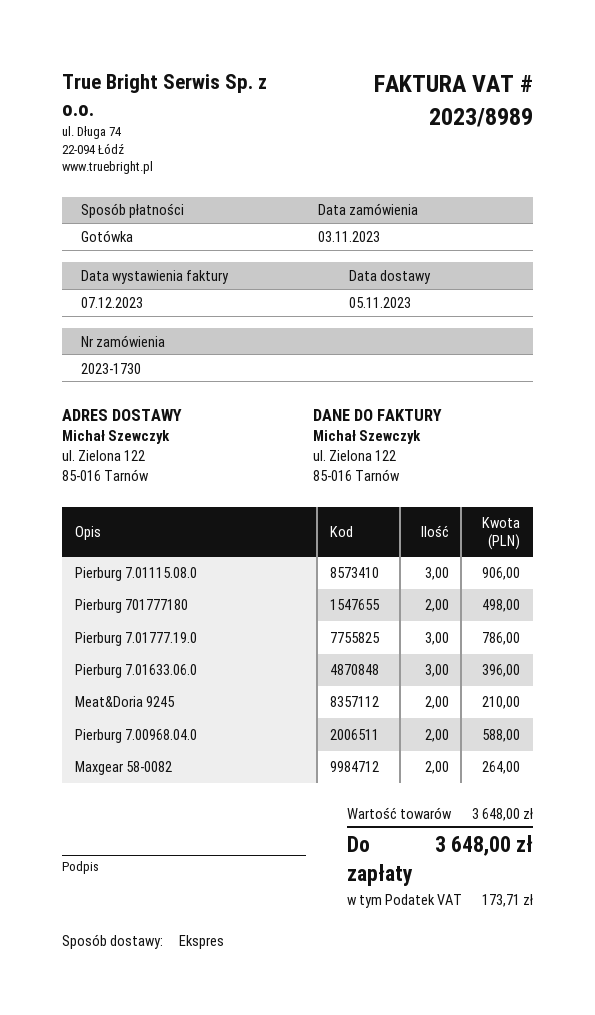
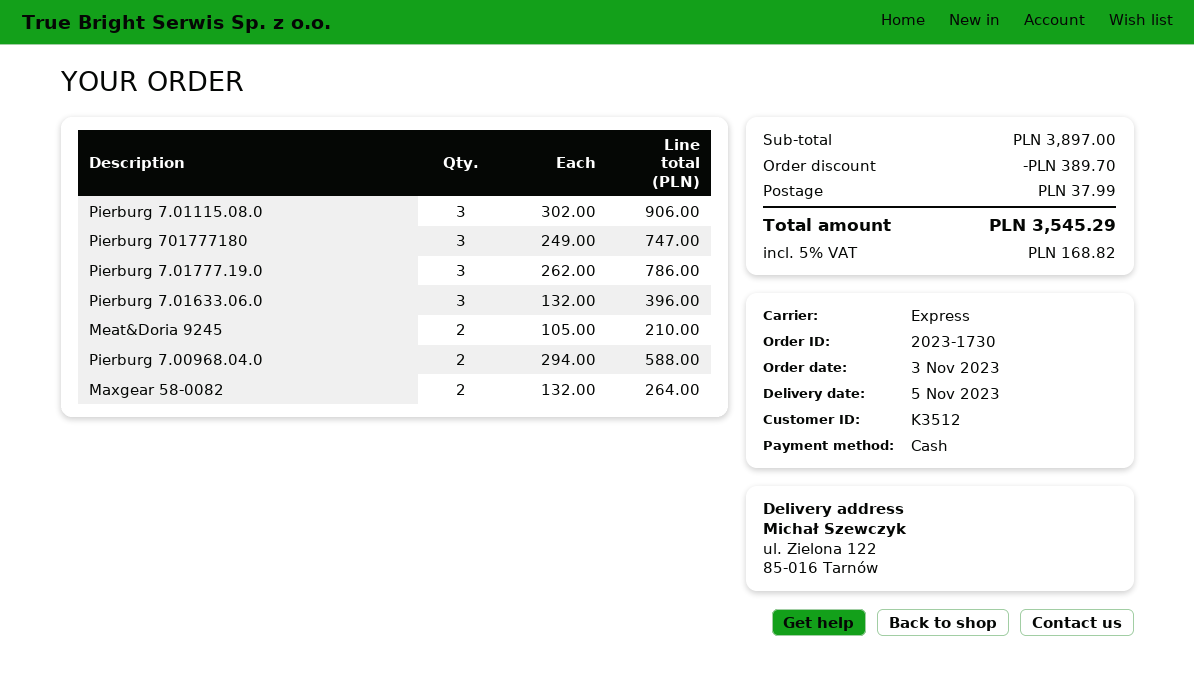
Pierburg 701777180: 2 for 498.00 -> 3 for 747.00
subtotal: 3648.00 -> 3897.00
discount: none -> 389.70
shipping: none -> 37.99
tax: 173.71 -> 168.82
total: 3648.00 -> 3545.29

